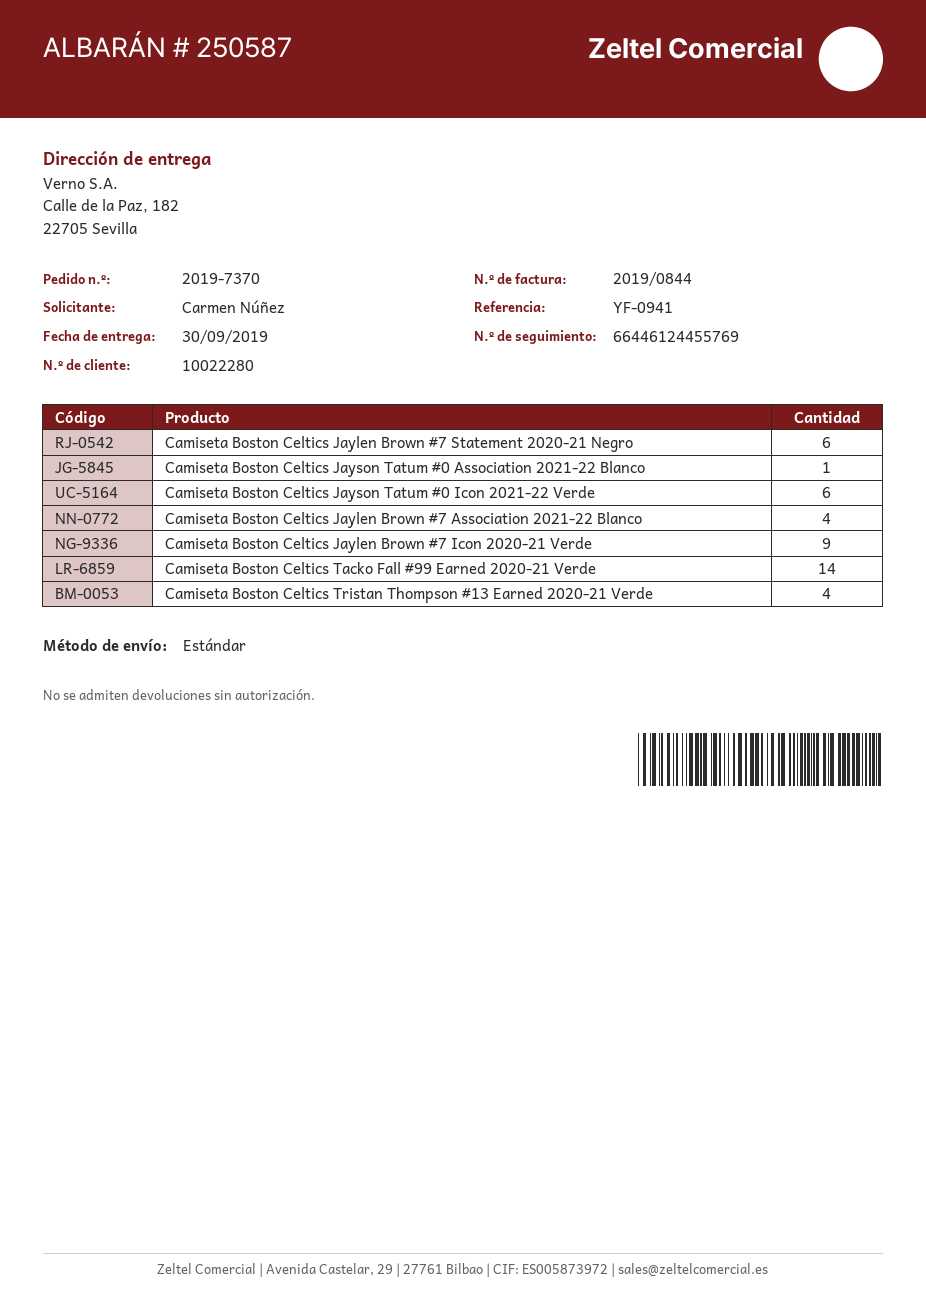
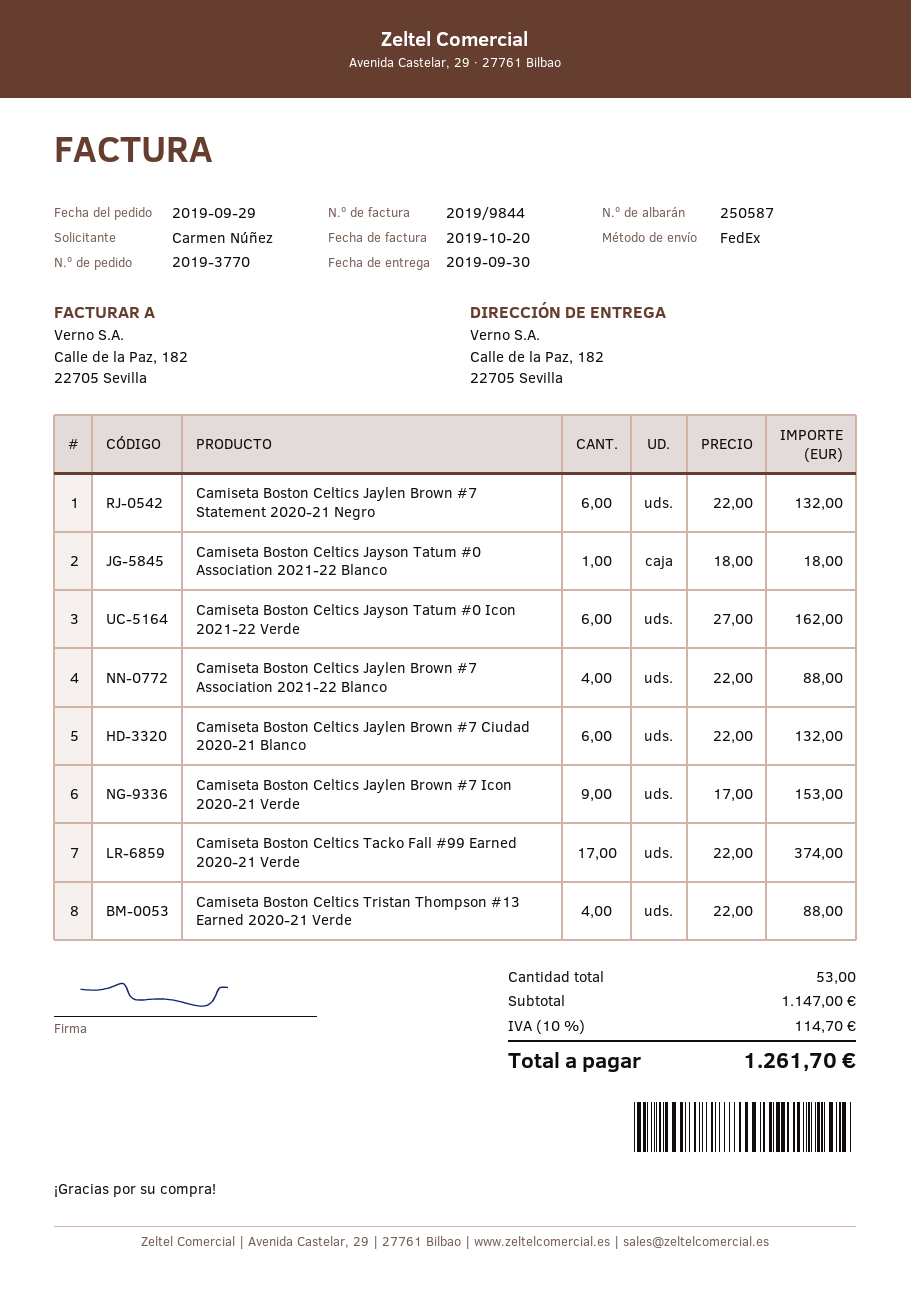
order number: 2019-7370 -> 2019-3770
invoice number: 2019/0844 -> 2019/9844
shipping method: standard -> FedEx
Camiseta Boston Celtics Tacko Fall #99 Earned 2020-21 Verde: 14 -> 17
Camiseta Boston Celtics Jaylen Brown #7 Ciudad 2020-21 Blanco: none -> 6

